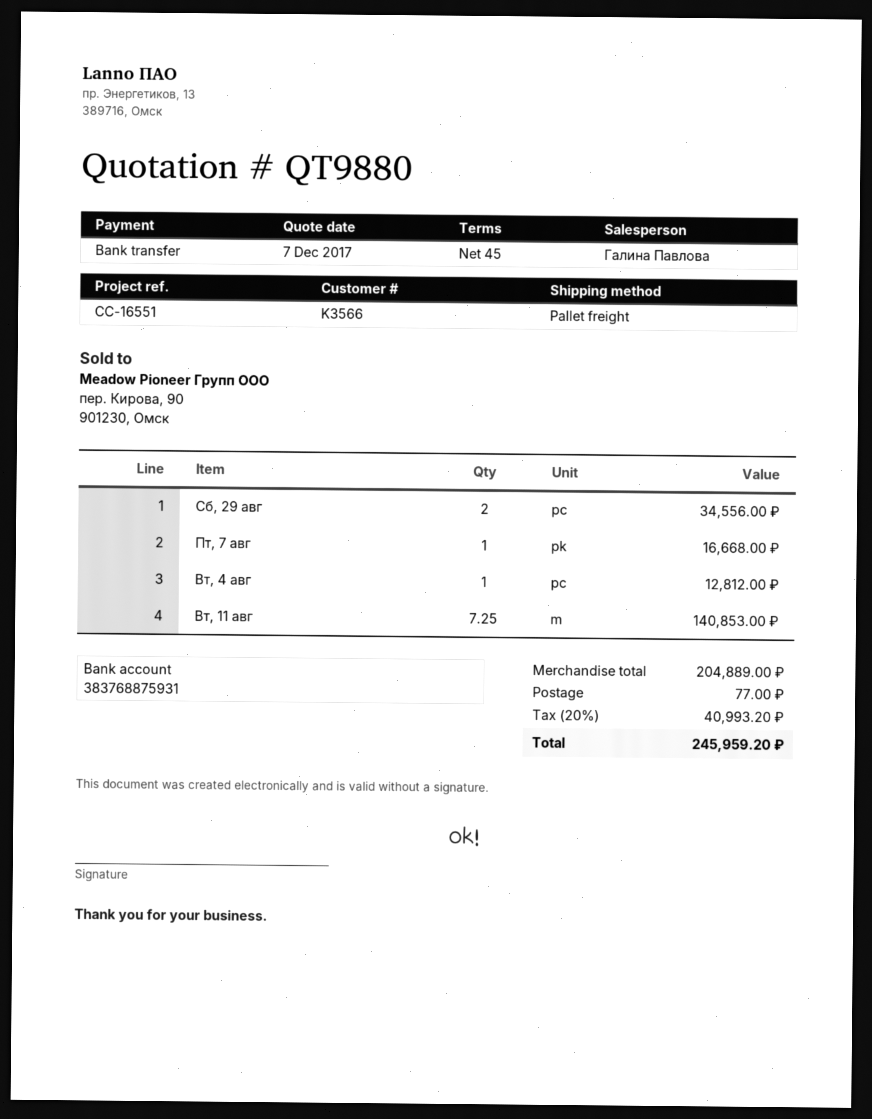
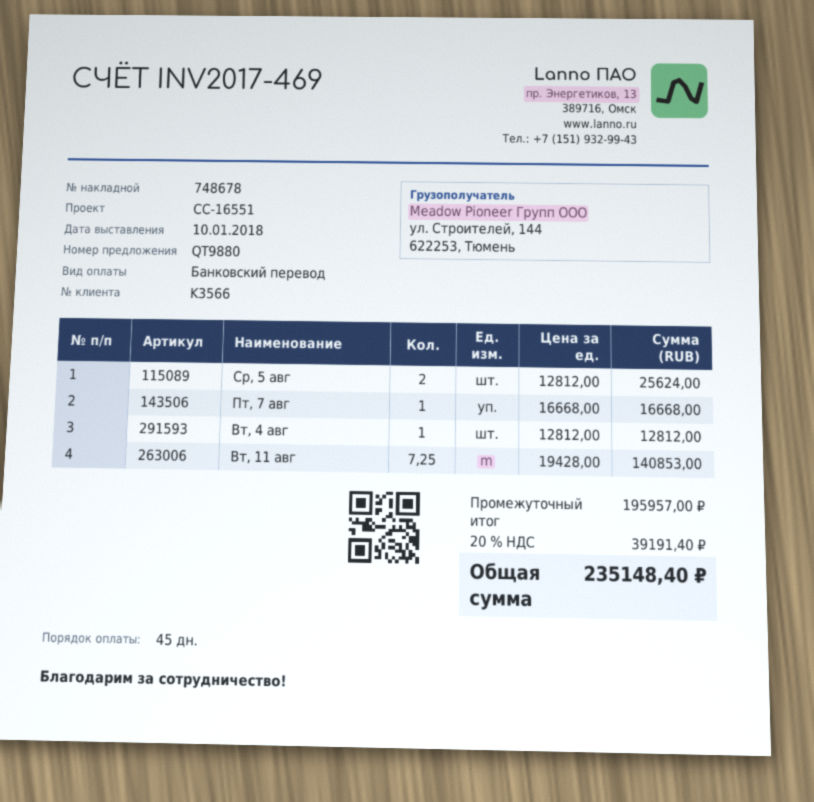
Сб, 29 авг: 2 for 34556.00 -> none
Ср, 5 авг: none -> 2 for 25624.00
subtotal: 204889.00 -> 195957.00
shipping: 77.00 -> none
tax: 20% = 40993.20 -> 20% = 39191.40
total: 245959.20 -> 235148.40

